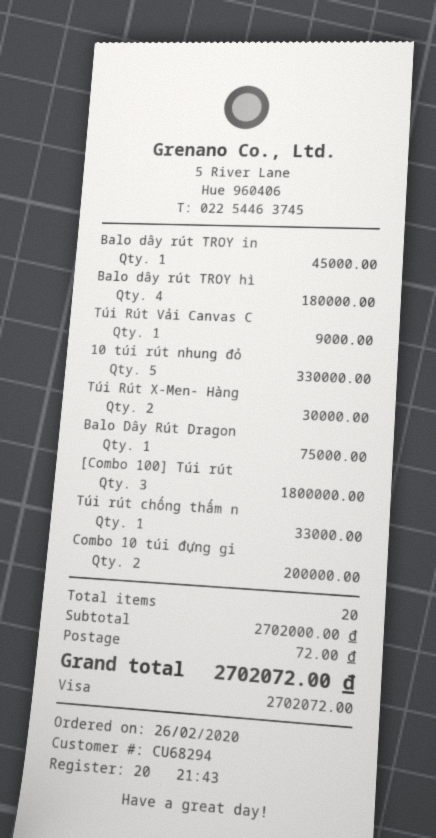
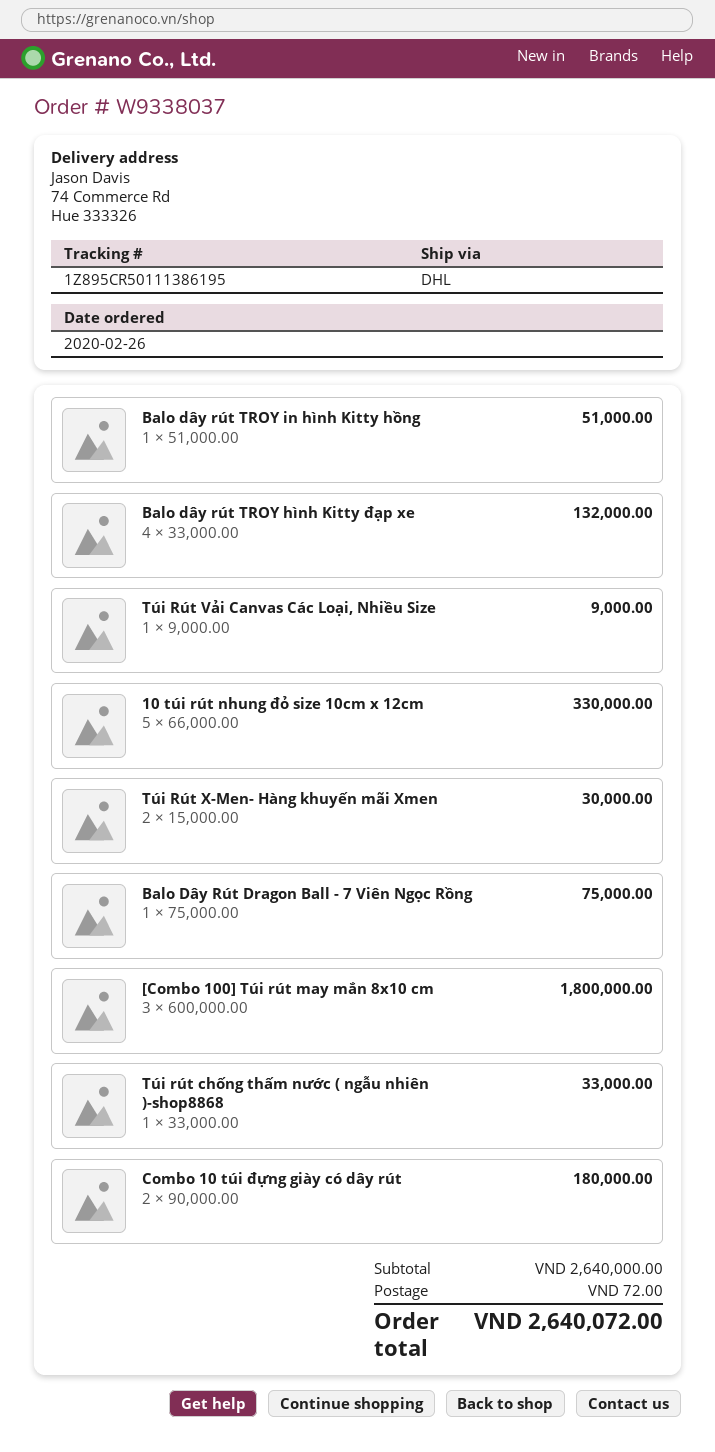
Balo dây rút TROY in: 1 for 45000.00 -> 1 for 51000.00
Balo dây rút TROY hì: 4 for 180000.00 -> 4 for 132000.00
Combo 10 túi đựng gi: 2 for 200000.00 -> 2 for 180000.00
subtotal: 2702000.00 -> 2640000.00
total: 2702072.00 -> 2640072.00

